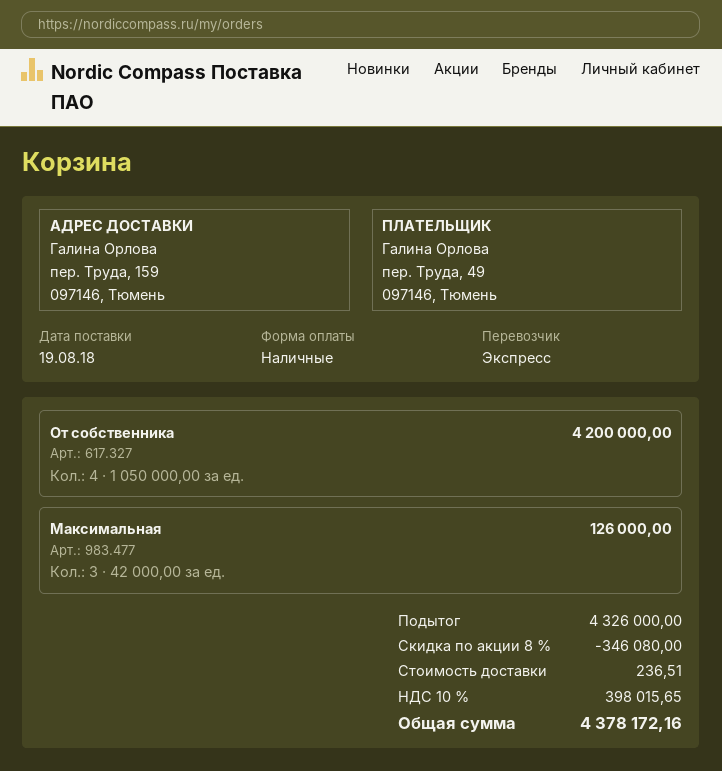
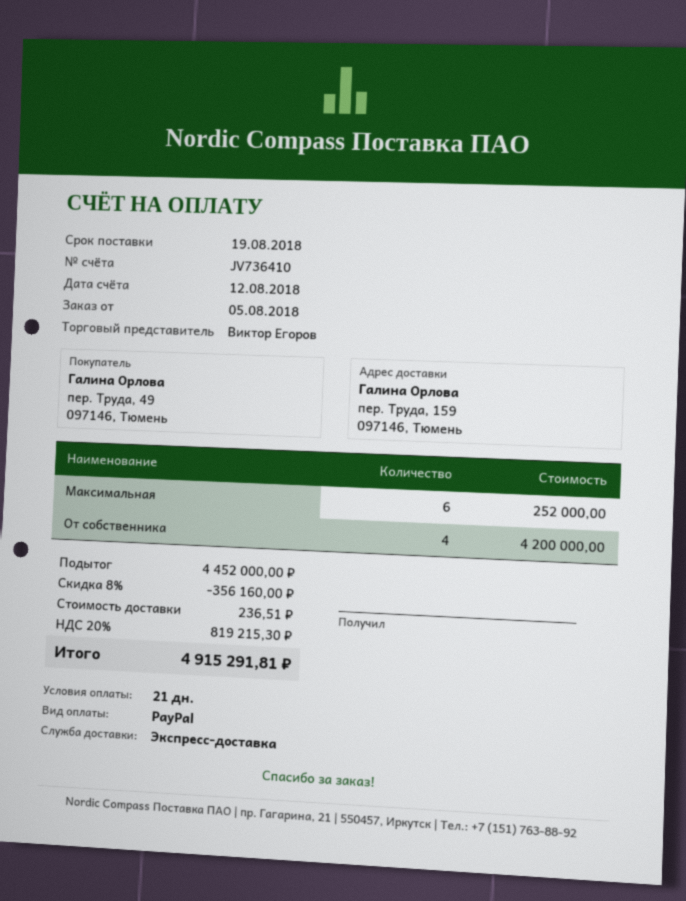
payment method: cash -> PayPal
Максимальная: 3 for 126000.00 -> 6 for 252000.00
subtotal: 4326000.00 -> 4452000.00
discount: 8% = 346080.00 -> 8% = 356160.00
tax: 10% = 398015.65 -> 20% = 819215.30
total: 4378172.16 -> 4915291.81

